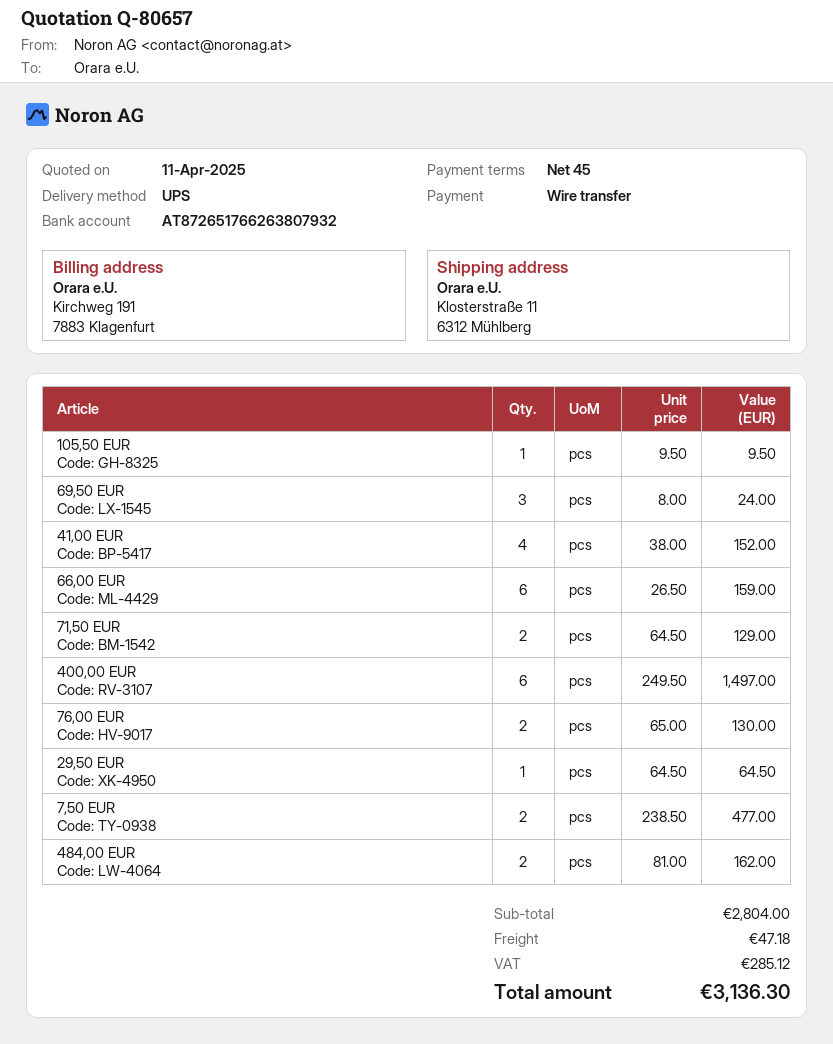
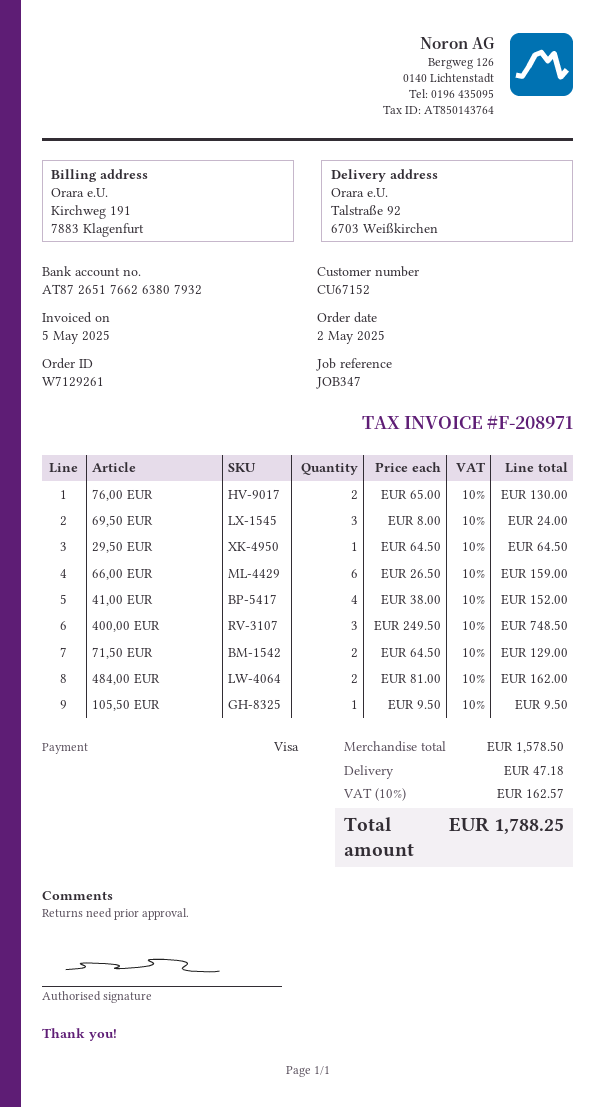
payment method: bank transfer -> Visa
ship to: Klosterstraße 11, 6312 Mühlberg -> Talstraße 92, 6703 Weißkirchen
400,00 EUR: 6 x 249.50 = 1497.00 -> 3 x 249.50 = 748.50
7,50 EUR: 2 x 238.50 = 477.00 -> none
subtotal: 2804.00 -> 1578.50
tax: 285.12 -> 162.57
total: 3136.30 -> 1788.25

